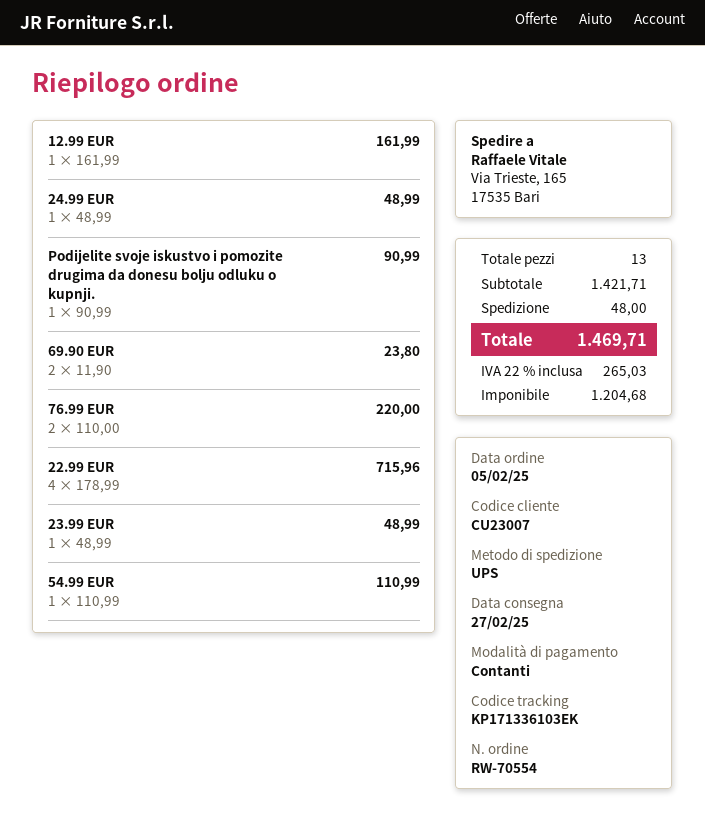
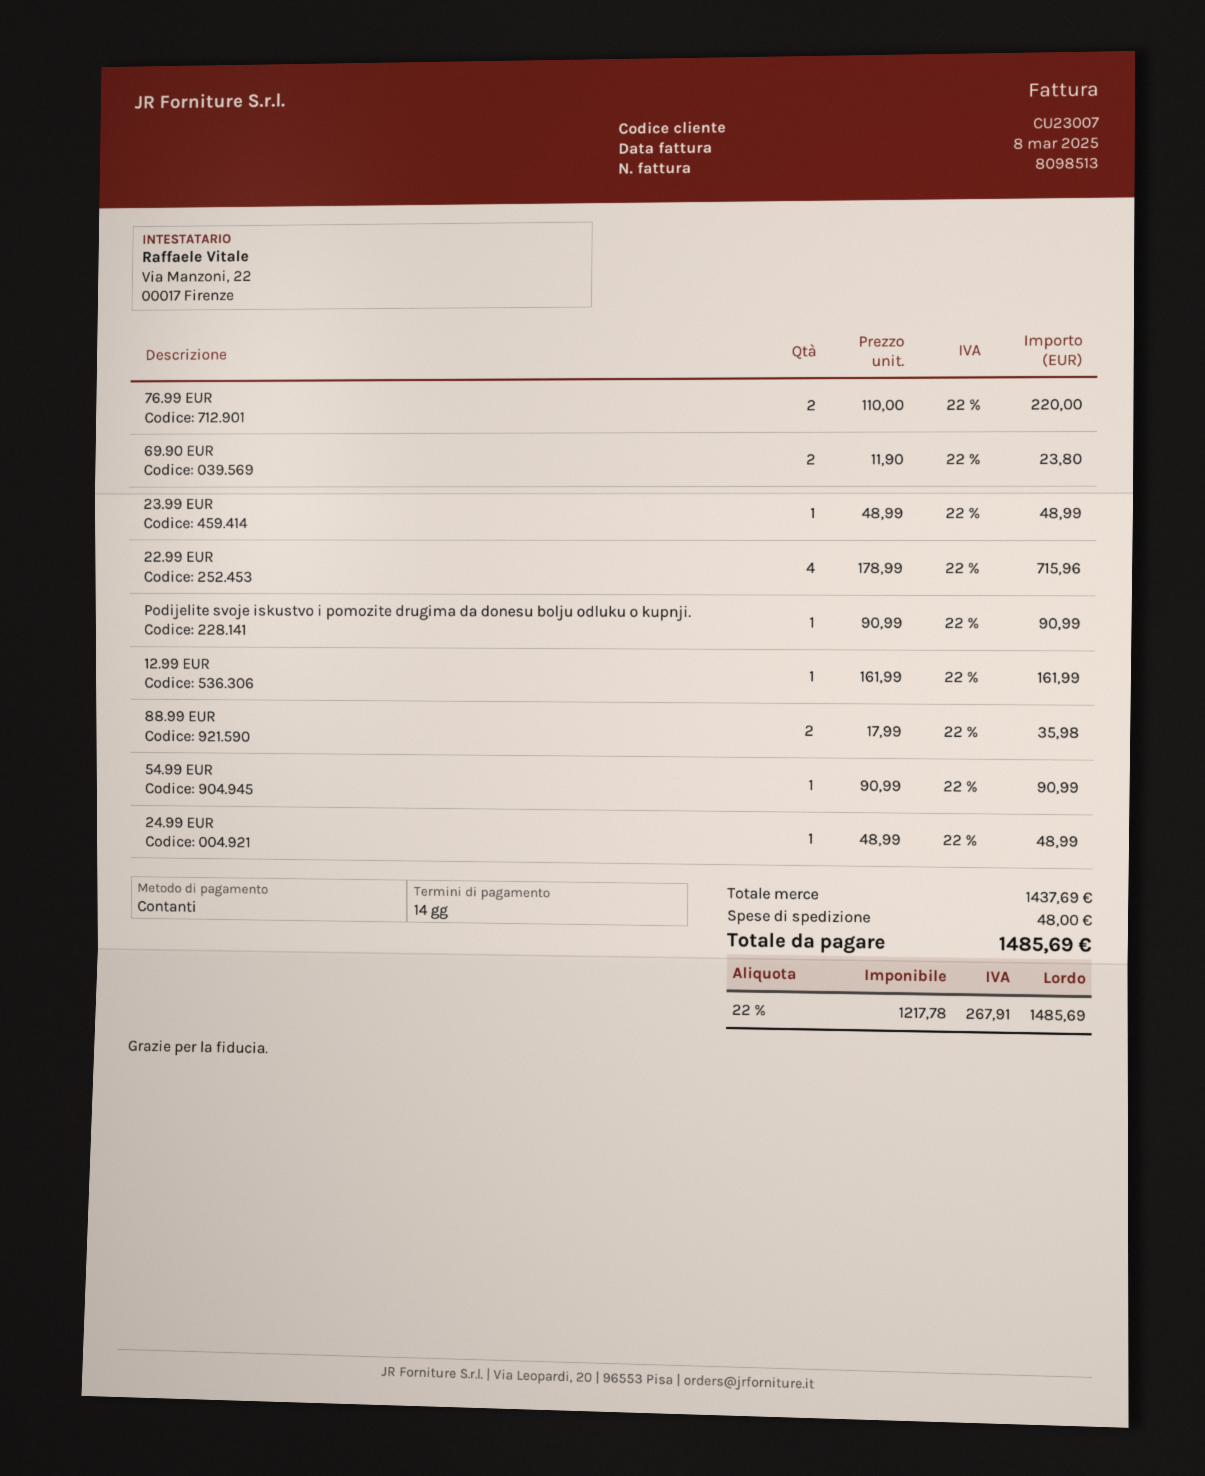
54.99 EUR: 1 x 110.99 = 110.99 -> 1 x 90.99 = 90.99
88.99 EUR: none -> 2 x 17.99 = 35.98
subtotal: 1421.71 -> 1437.69
net: 1204.68 -> 1217.78
tax: 22% = 265.03 -> 22% = 267.91
total: 1469.71 -> 1485.69

